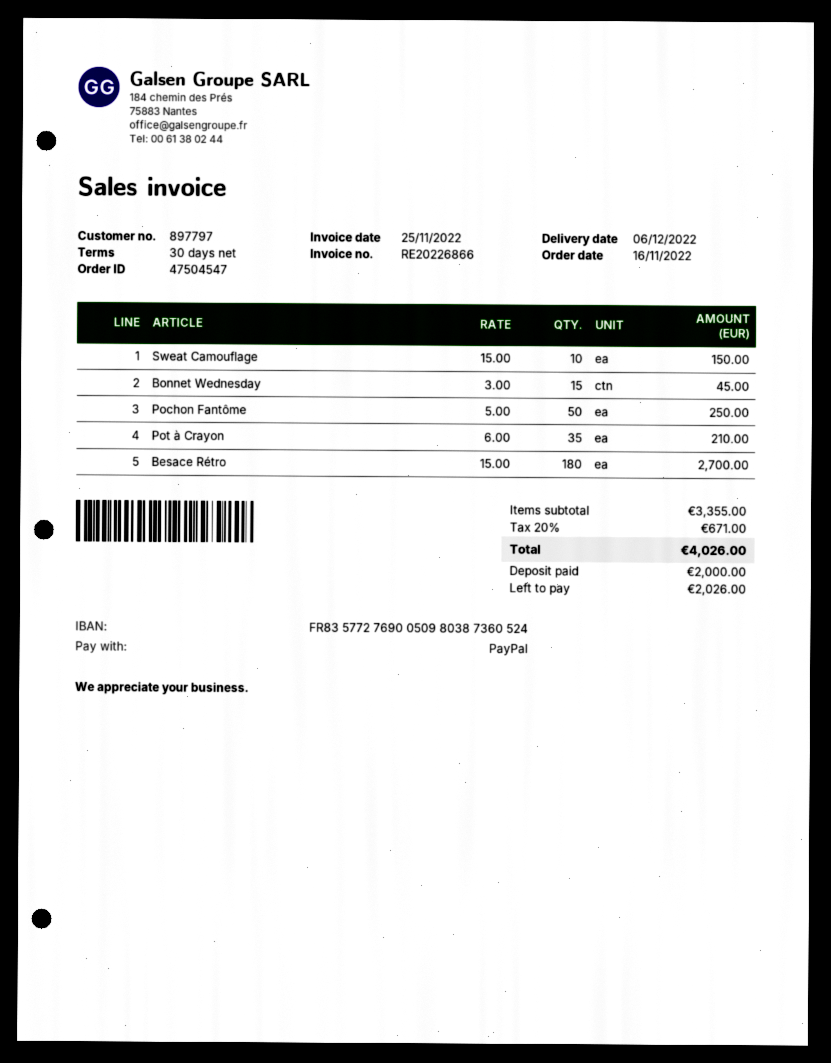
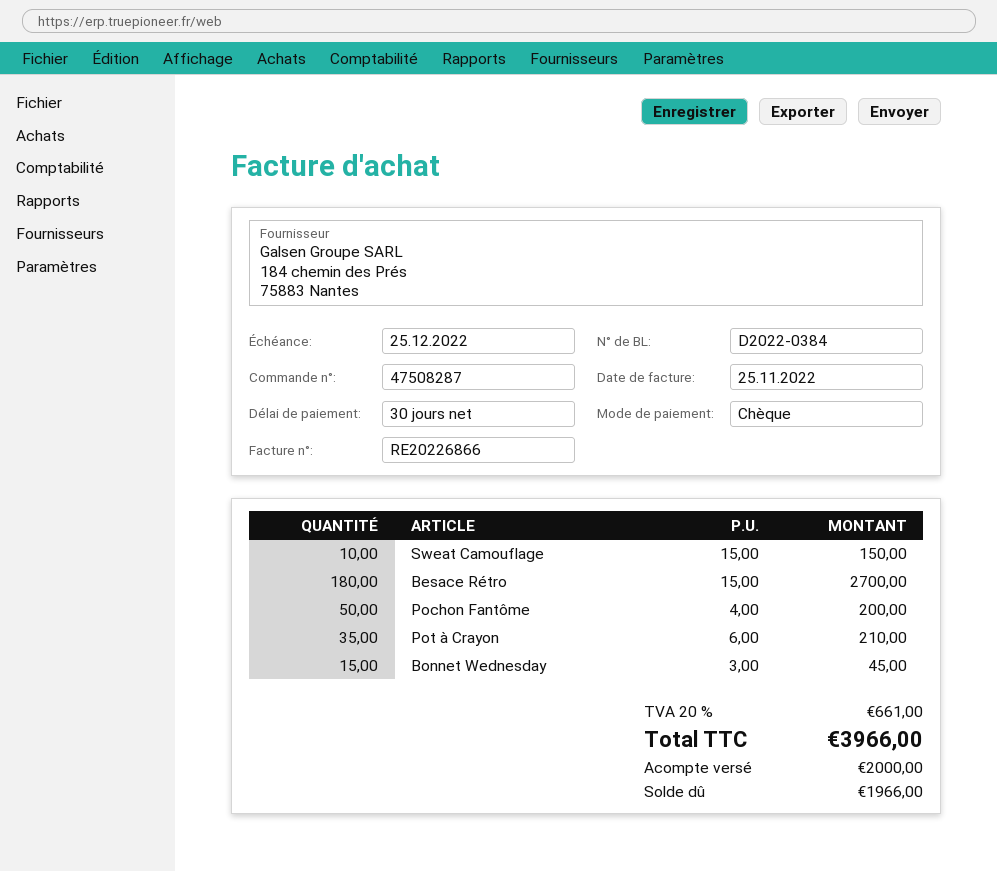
order number: 47504547 -> 47508287
payment method: PayPal -> cheque
Pochon Fantôme: 50 x 5.00 = 250.00 -> 50 x 4.00 = 200.00
tax: 20% = 671.00 -> 20% = 661.00
total: 4026.00 -> 3966.00
balance: 2026.00 -> 1966.00

